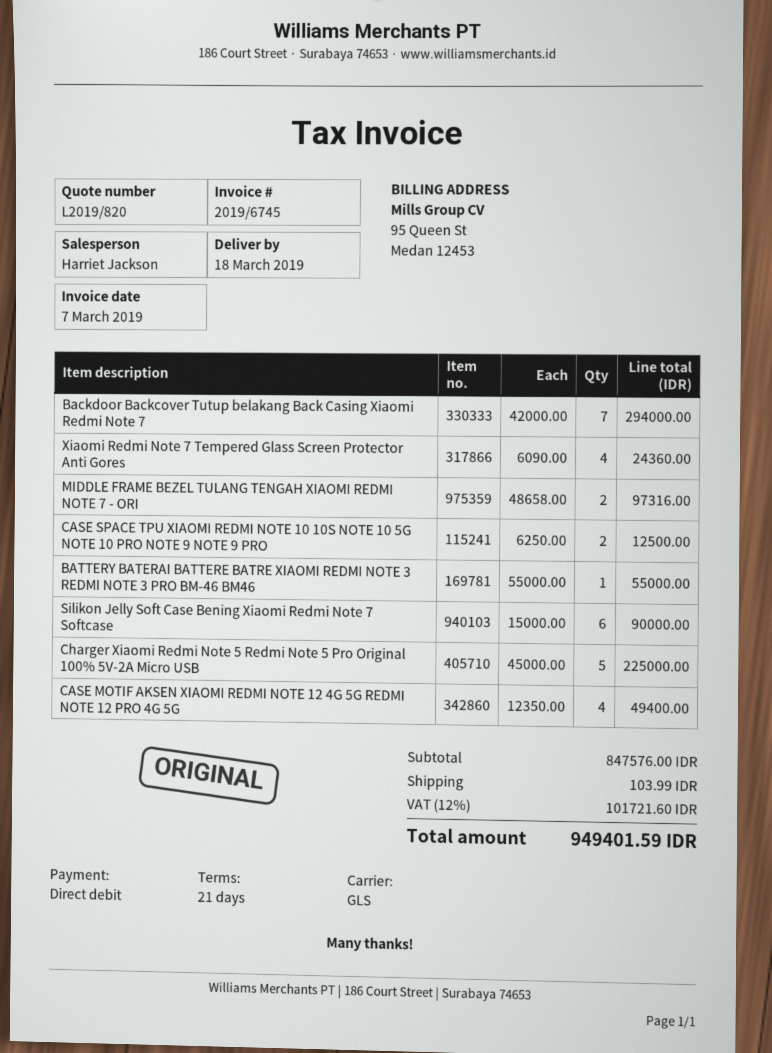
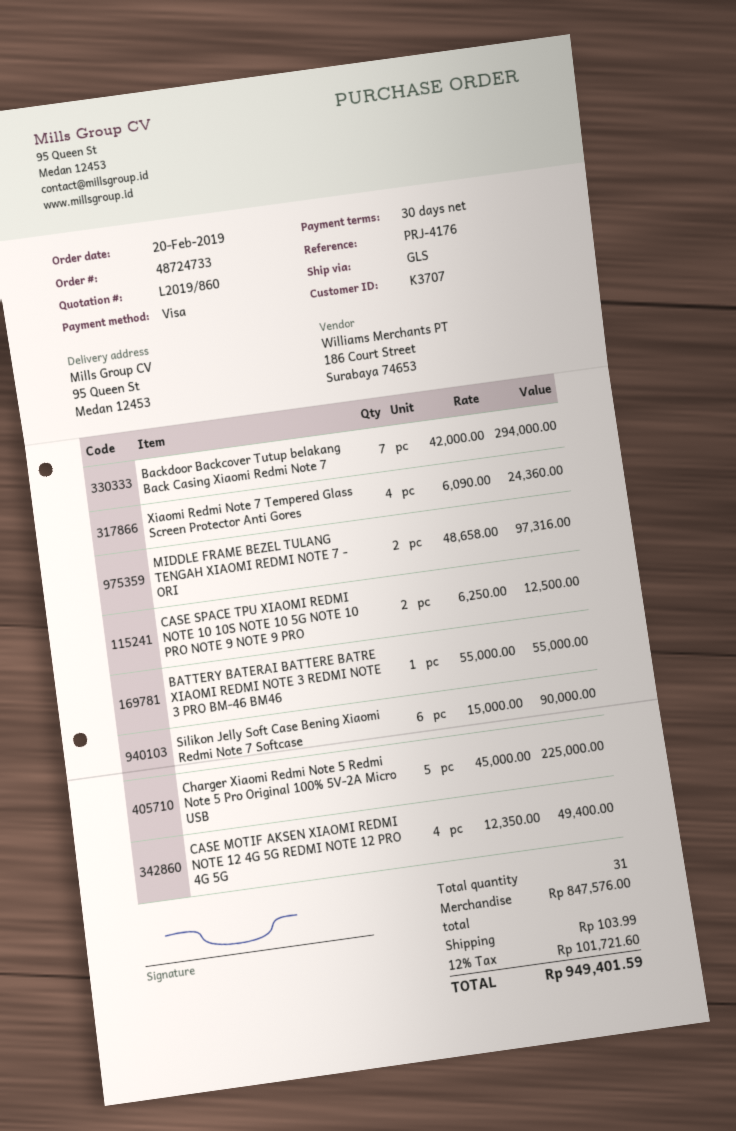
quote number: L2019/820 -> L2019/860
payment terms: 21 days -> 30 days
payment method: direct debit -> Visa

